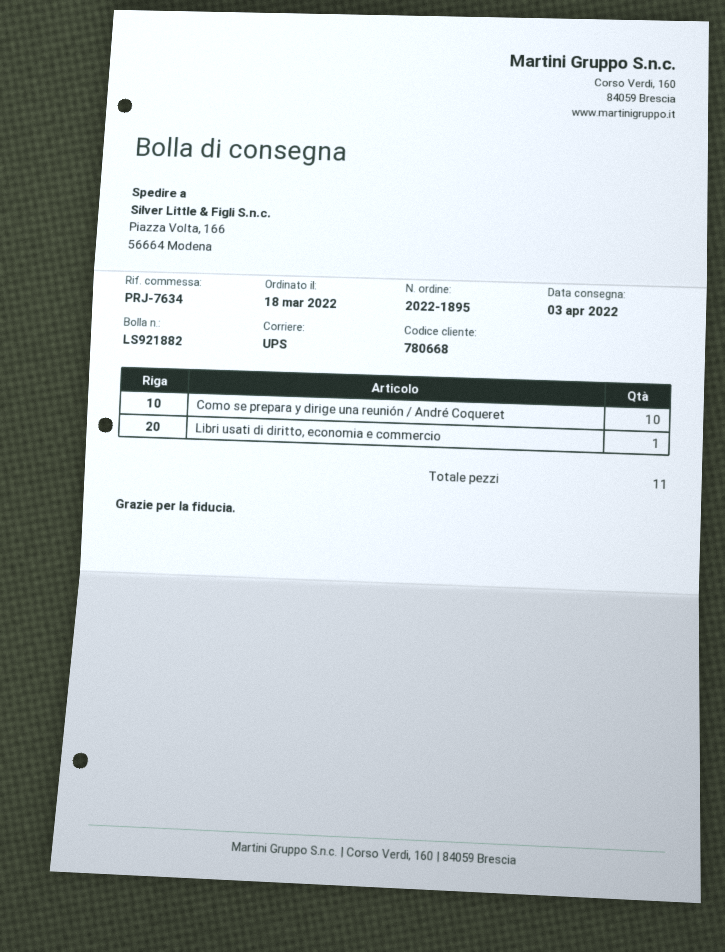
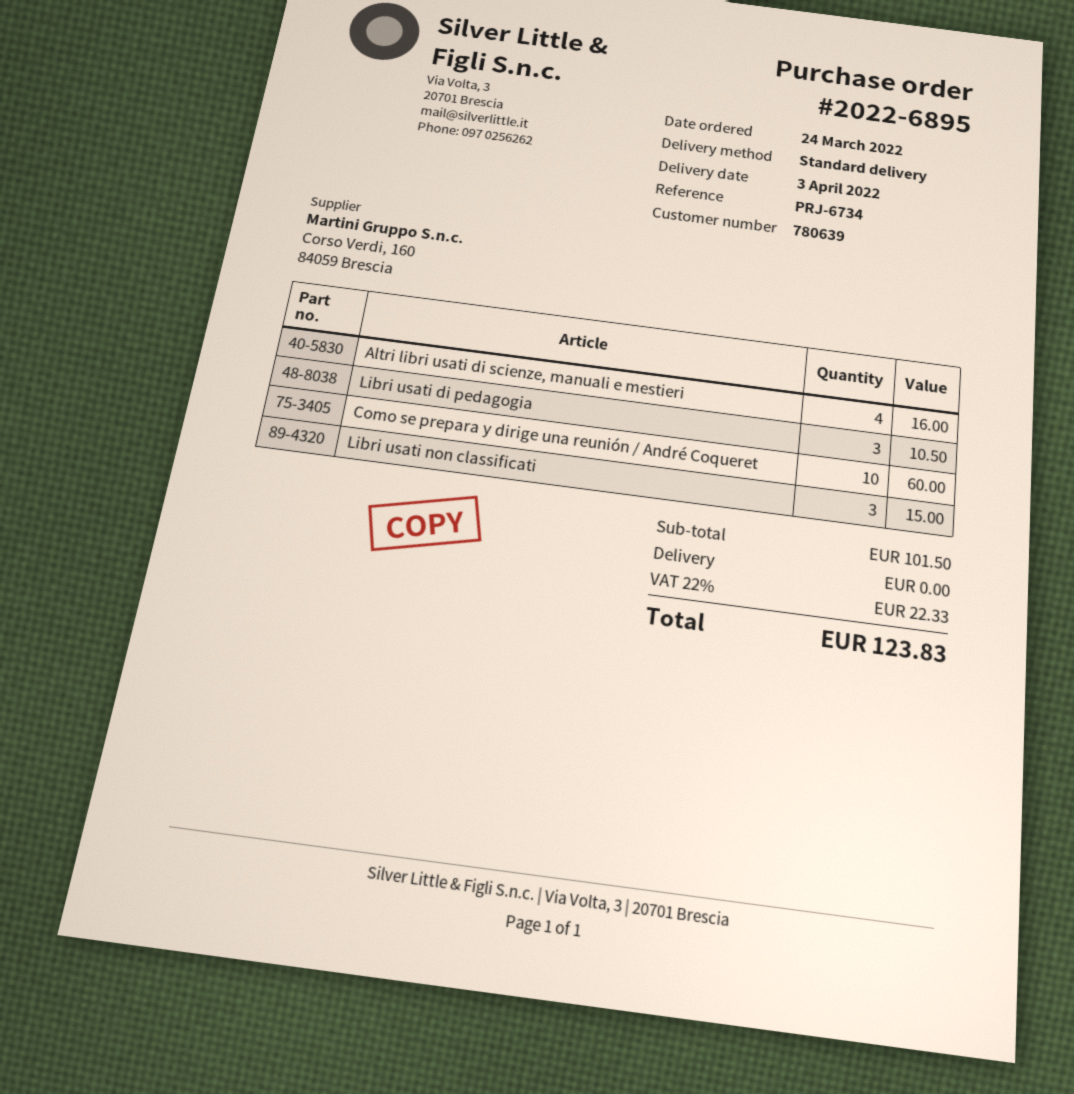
order number: 2022-1895 -> 2022-6895
order date: 2022-03-18 -> 2022-03-24
customer number: 780668 -> 780639
reference: PRJ-7634 -> PRJ-6734
shipping method: UPS -> standard
Libri usati di diritto, economia e commercio: 1 -> none
Altri libri usati di scienze, manuali e mestieri: none -> 4
Libri usati di pedagogia: none -> 3
Libri usati non classificati: none -> 3

